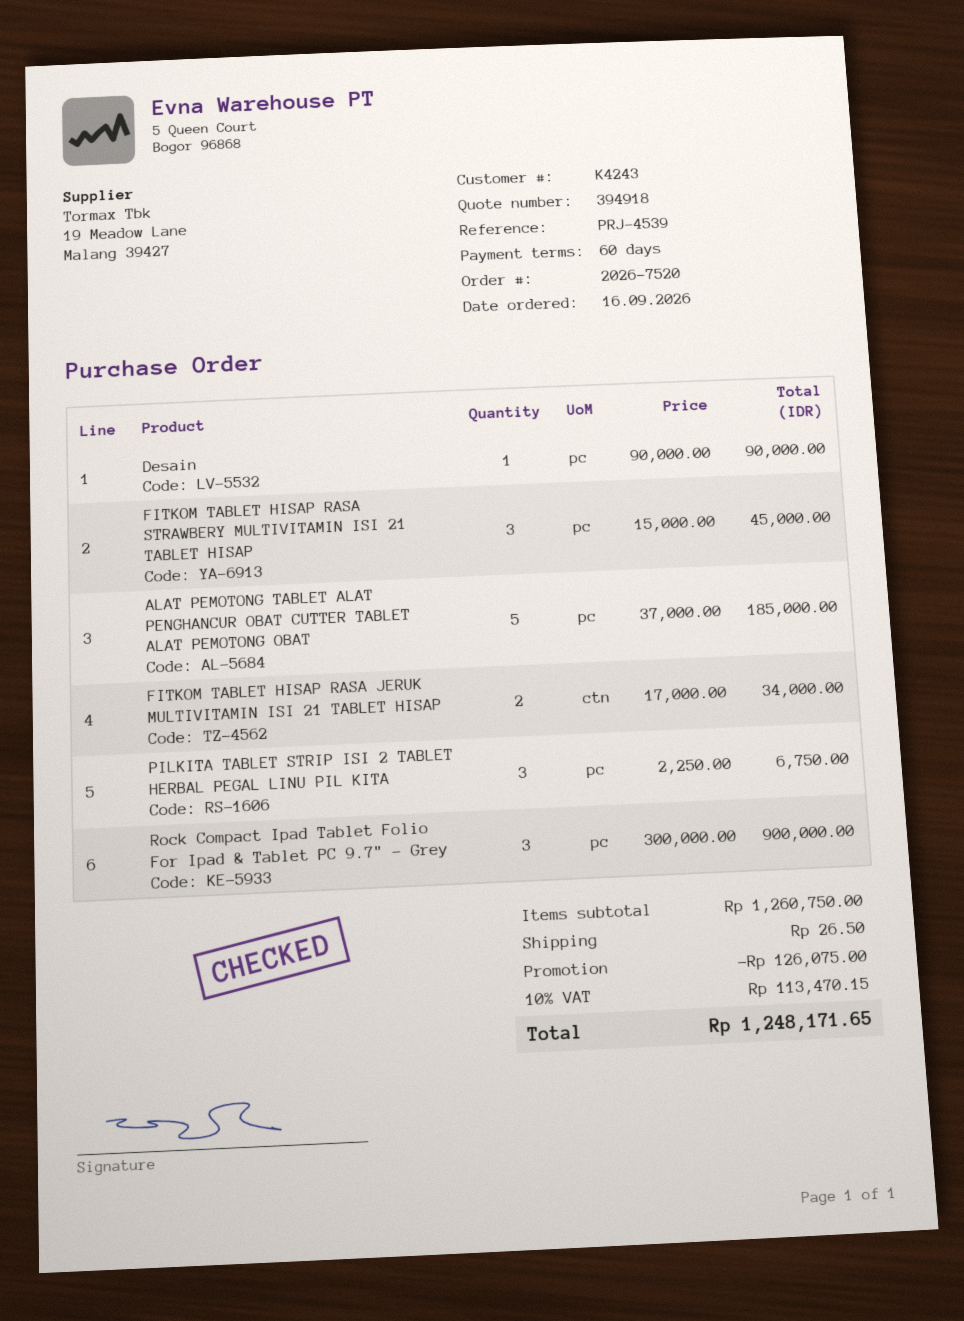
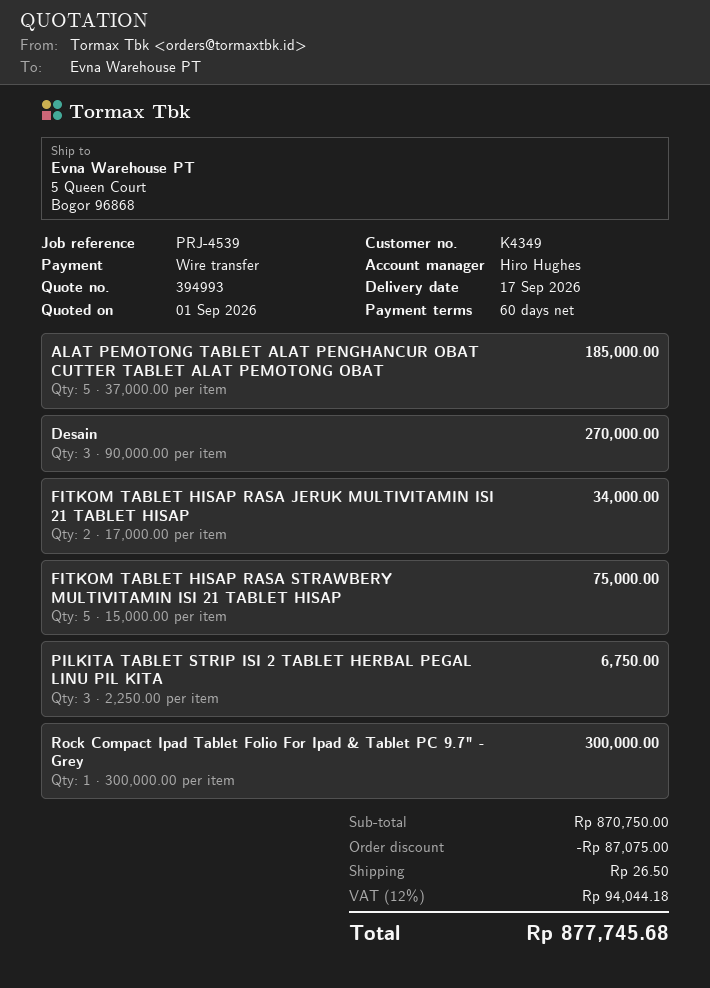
quote number: 394918 -> 394993
customer number: K4243 -> K4349
Desain: 1 x 90000.00 = 90000.00 -> 3 x 90000.00 = 270000.00
FITKOM TABLET HISAP RASA STRAWBERY MULTIVITAMIN ISI 21 TABLET HISAP: 3 x 15000.00 = 45000.00 -> 5 x 15000.00 = 75000.00
Rock Compact Ipad Tablet Folio For Ipad & Tablet PC 9.7" - Grey: 3 x 300000.00 = 900000.00 -> 1 x 300000.00 = 300000.00
subtotal: 1260750.00 -> 870750.00
discount: 126075.00 -> 87075.00
tax: 10% = 113470.15 -> 12% = 94044.18
total: 1248171.65 -> 877745.68

